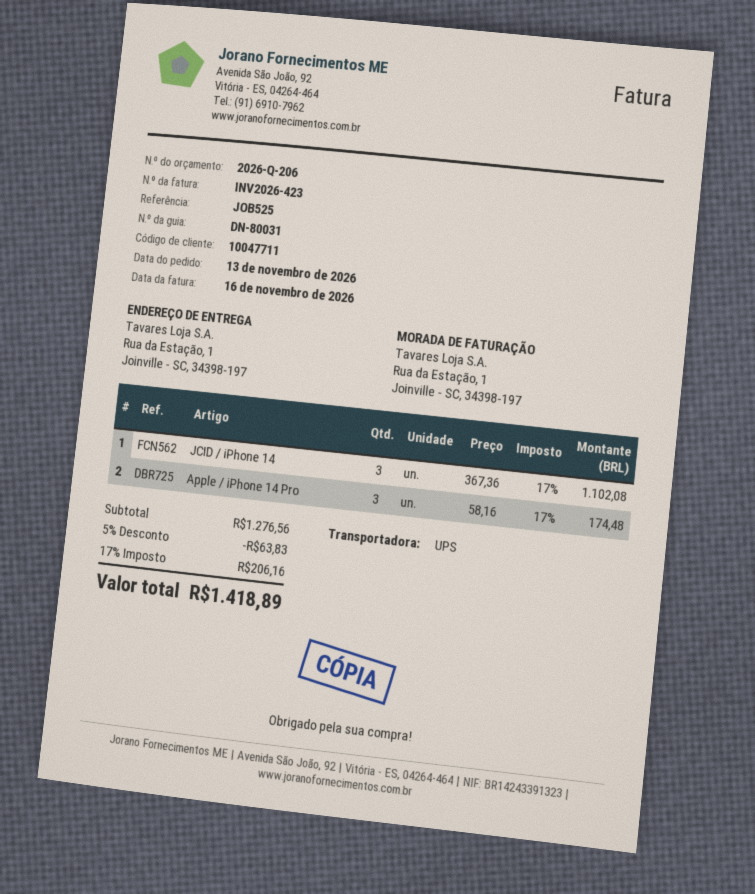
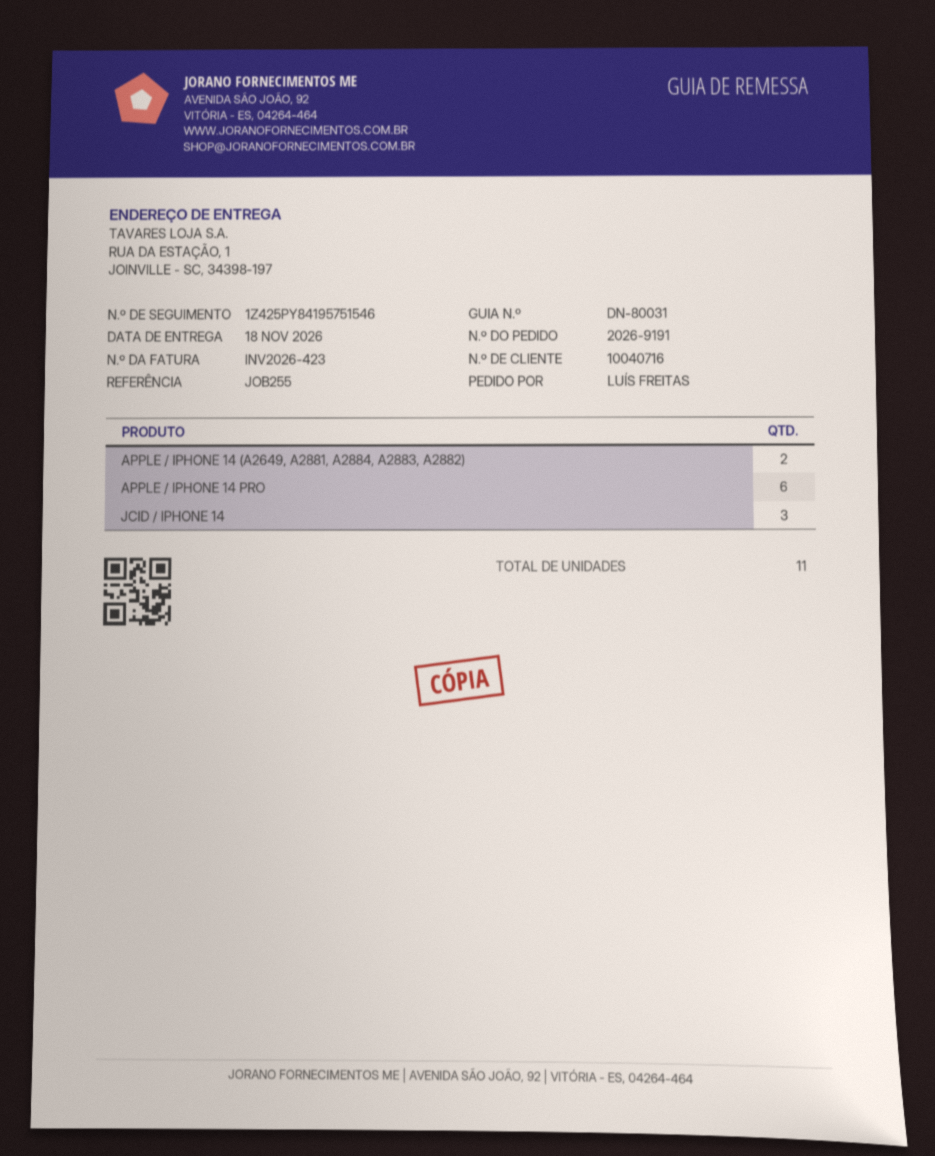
customer number: 10047711 -> 10040716
reference: JOB525 -> JOB255
Apple / iPhone 14 Pro: 3 -> 6
APPLE / IPHONE 14 (A2649, A2881, A2884, A2883, A2882): none -> 2

